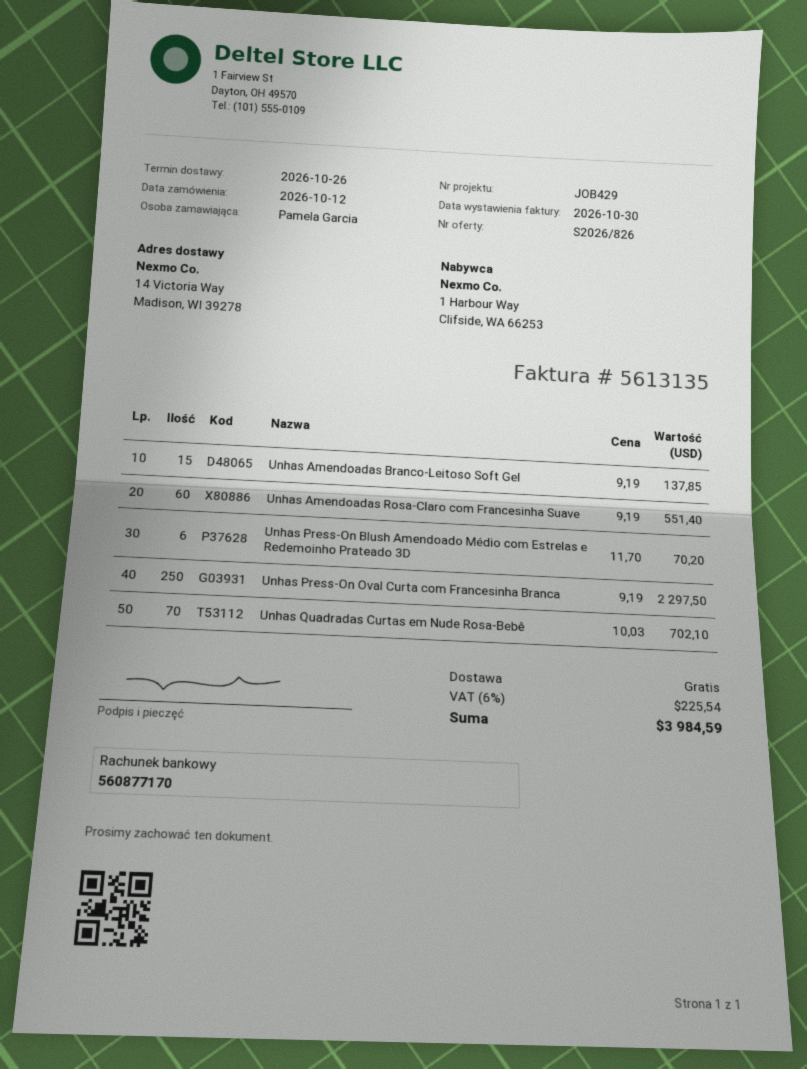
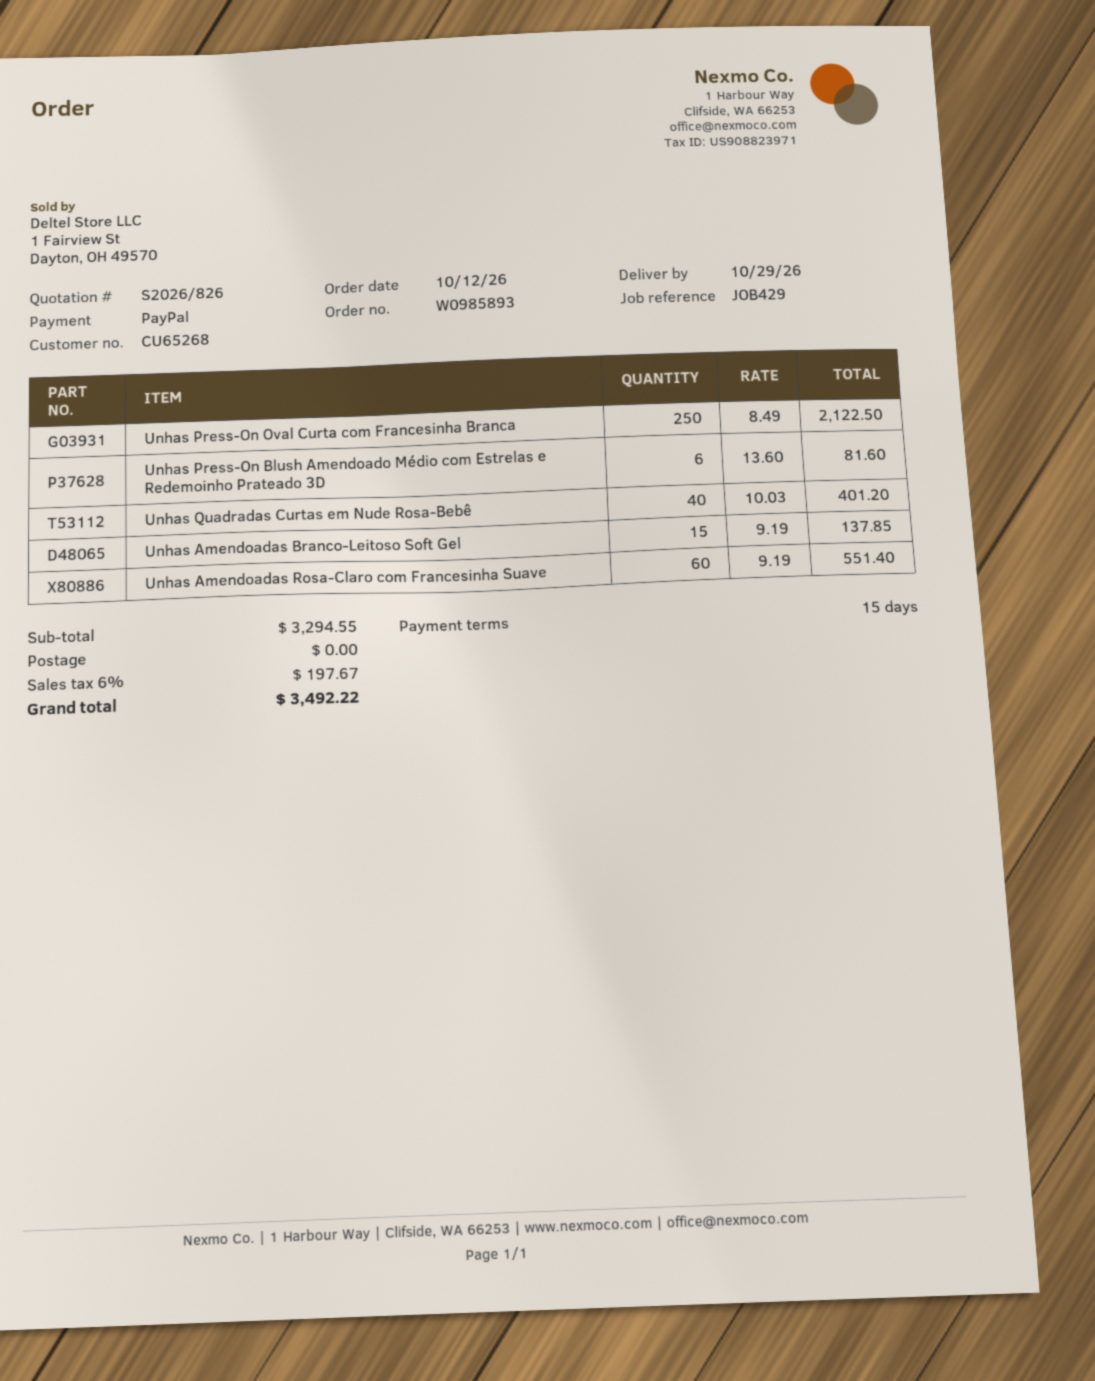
delivery date: 2026-10-26 -> 2026-10-29
Unhas Press-On Blush Amendoado Médio com Estrelas e Redemoinho Prateado 3D: 6 x 11.70 = 70.20 -> 6 x 13.60 = 81.60
Unhas Press-On Oval Curta com Francesinha Branca: 250 x 9.19 = 2297.50 -> 250 x 8.49 = 2122.50
Unhas Quadradas Curtas em Nude Rosa-Bebê: 70 x 10.03 = 702.10 -> 40 x 10.03 = 401.20
tax: 6% = 225.54 -> 6% = 197.67
total: 3984.59 -> 3492.22

